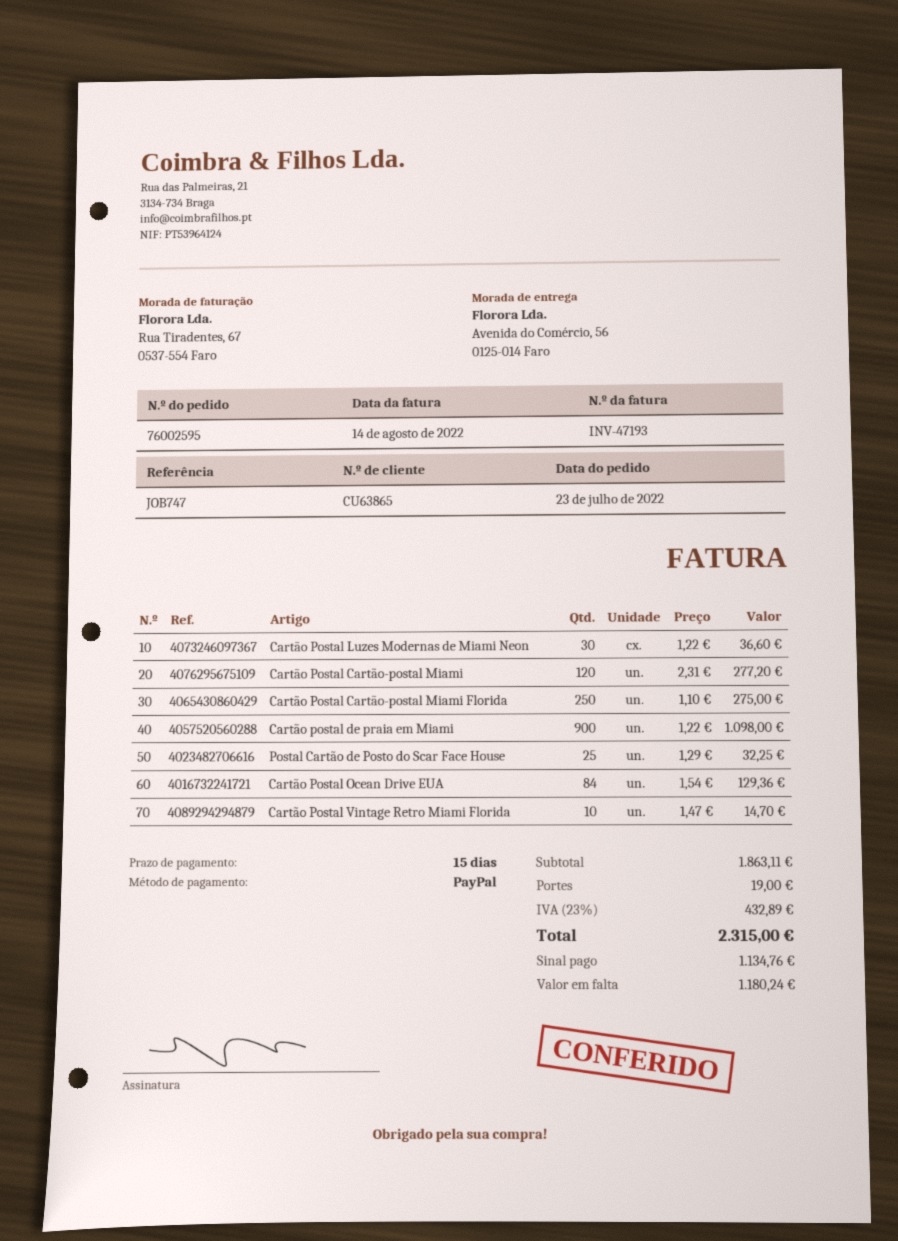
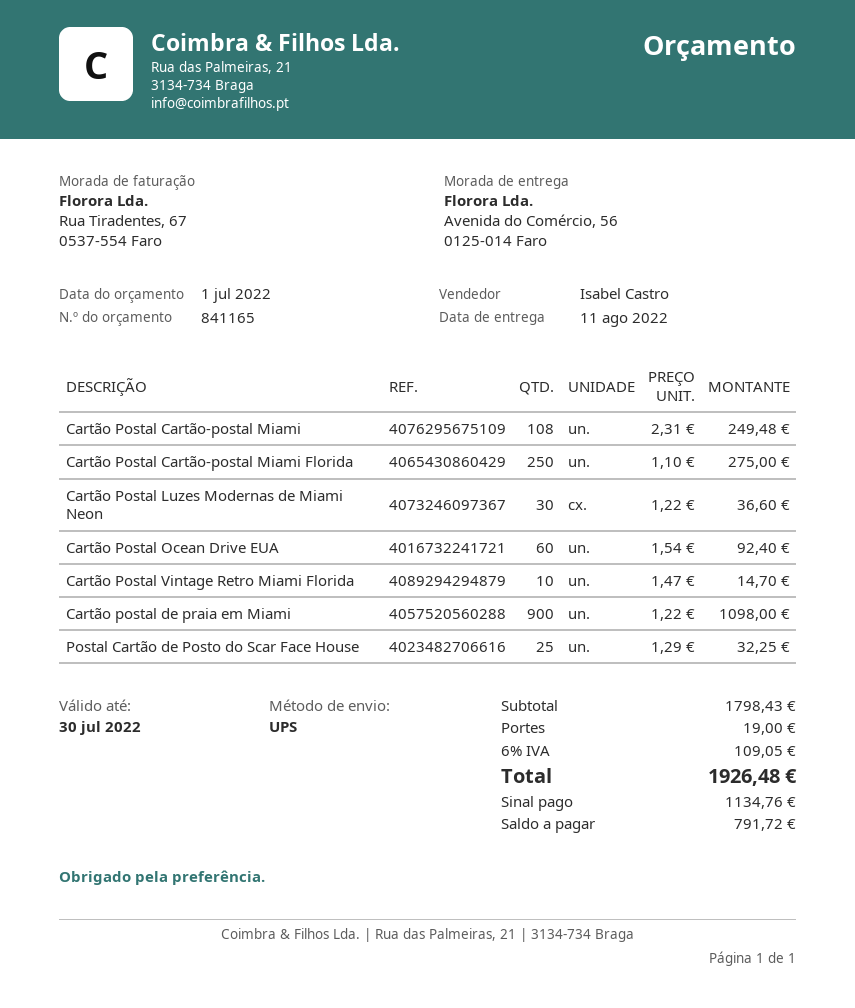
Cartão Postal Cartão-postal Miami: 120 x 2.31 = 277.20 -> 108 x 2.31 = 249.48
Cartão Postal Ocean Drive EUA: 84 x 1.54 = 129.36 -> 60 x 1.54 = 92.40
subtotal: 1863.11 -> 1798.43
tax: 23% = 432.89 -> 6% = 109.05
total: 2315.00 -> 1926.48
balance: 1180.24 -> 791.72

